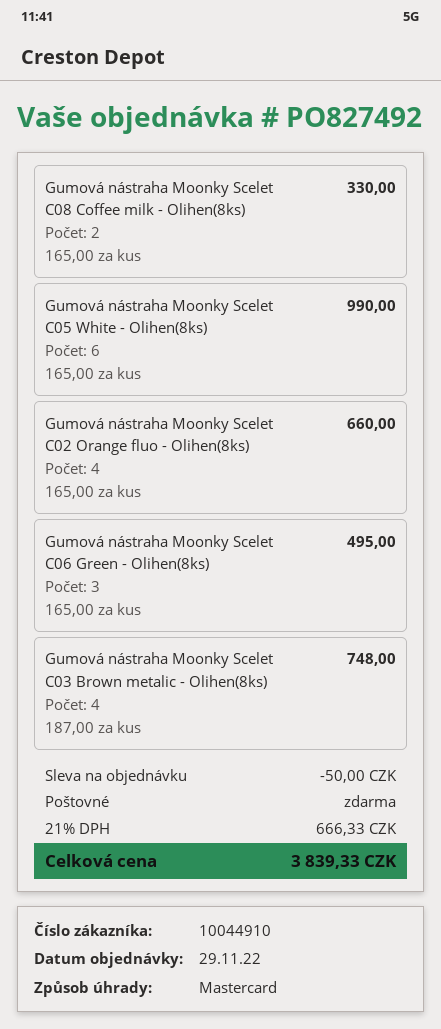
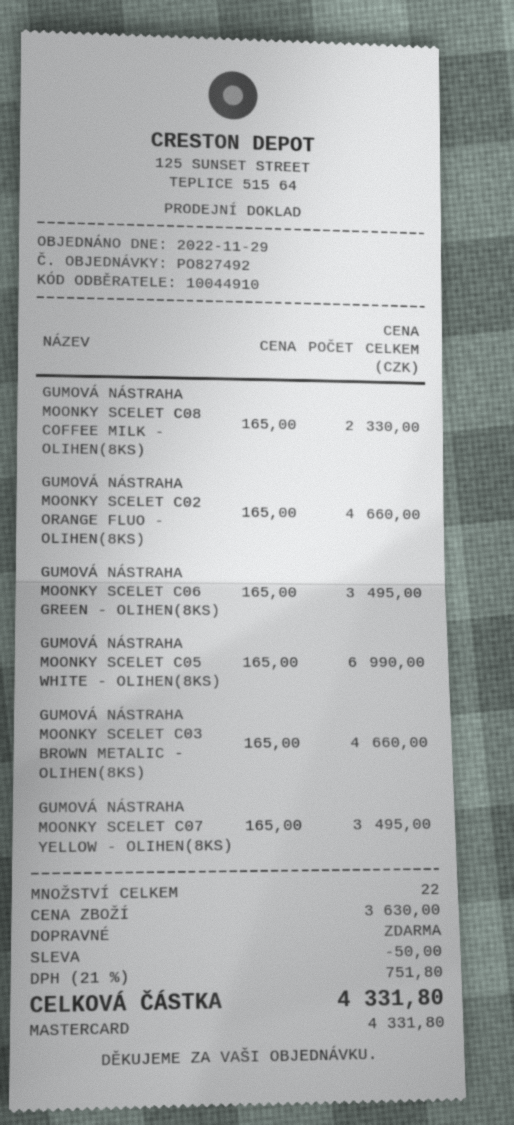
Gumová nástraha Moonky Scelet C03 Brown metalic - Olihen(8ks): 4 x 187.00 = 748.00 -> 4 x 165.00 = 660.00
GUMOVÁ NÁSTRAHA MOONKY SCELET C07 YELLOW - OLIHEN(8KS): none -> 3 x 165.00 = 495.00
tax: 21% = 666.33 -> 21% = 751.80
total: 3839.33 -> 4331.80

